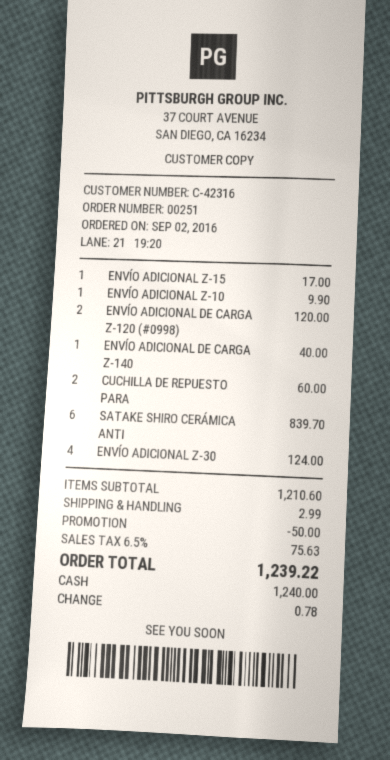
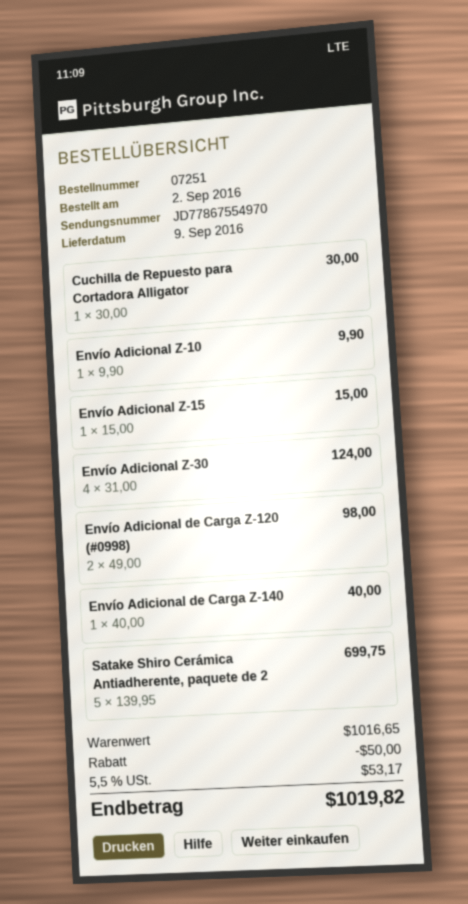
order number: 00251 -> 07251
ENVÍO ADICIONAL Z-15: 1 for 17.00 -> 1 for 15.00
ENVÍO ADICIONAL DE CARGA Z-120 (#0998): 2 for 120.00 -> 2 for 98.00
CUCHILLA DE REPUESTO PARA: 2 for 60.00 -> 1 for 30.00
SATAKE SHIRO CERÁMICA ANTI: 6 for 839.70 -> 5 for 699.75
subtotal: 1210.60 -> 1016.65
shipping: 2.99 -> none
tax: 6.5% = 75.63 -> 5.5% = 53.17
total: 1239.22 -> 1019.82

